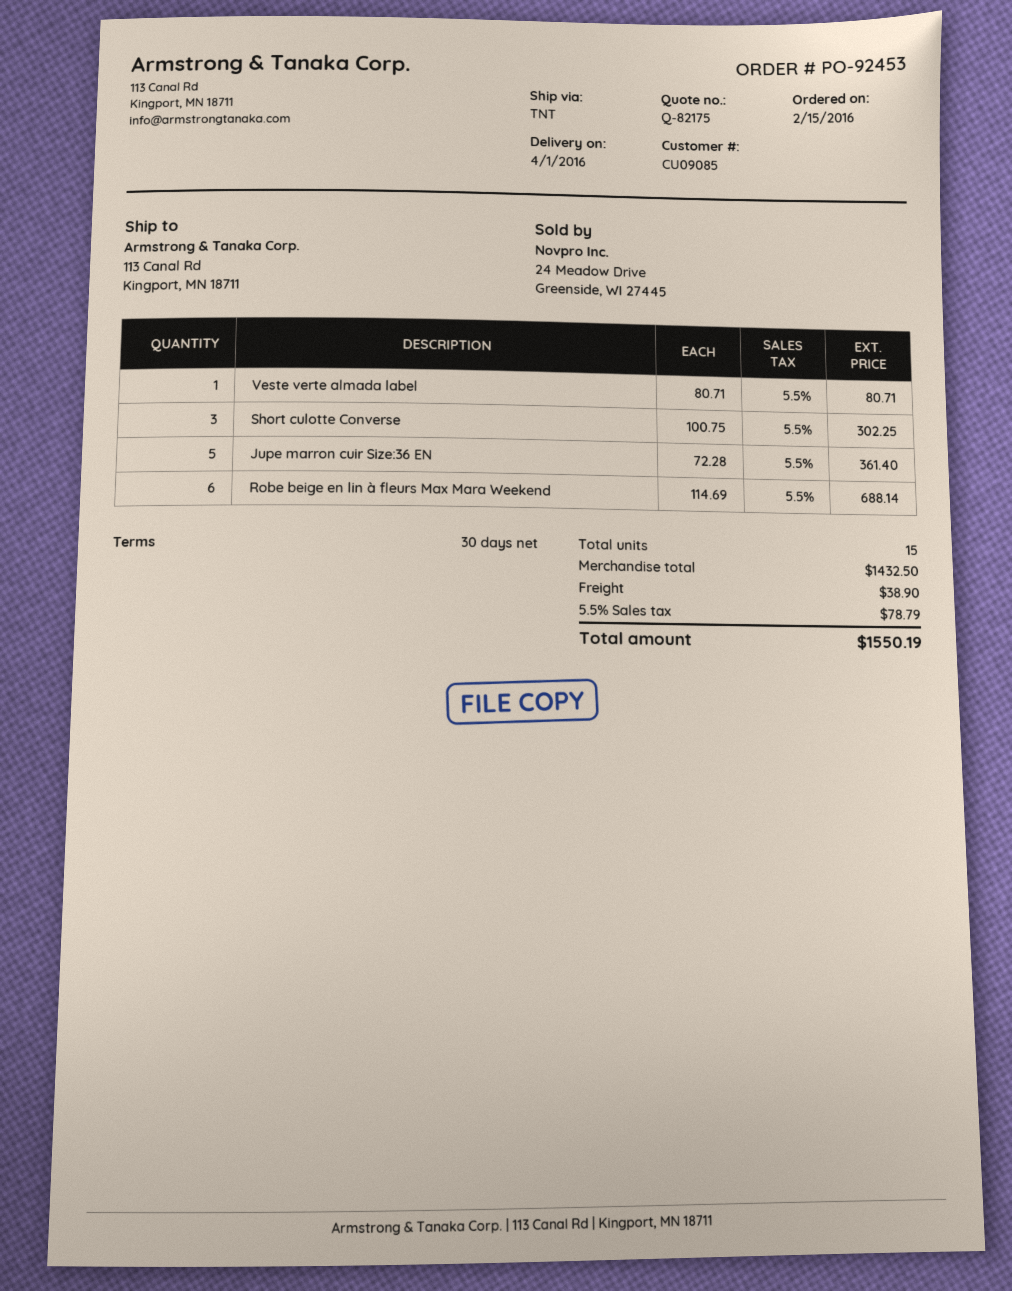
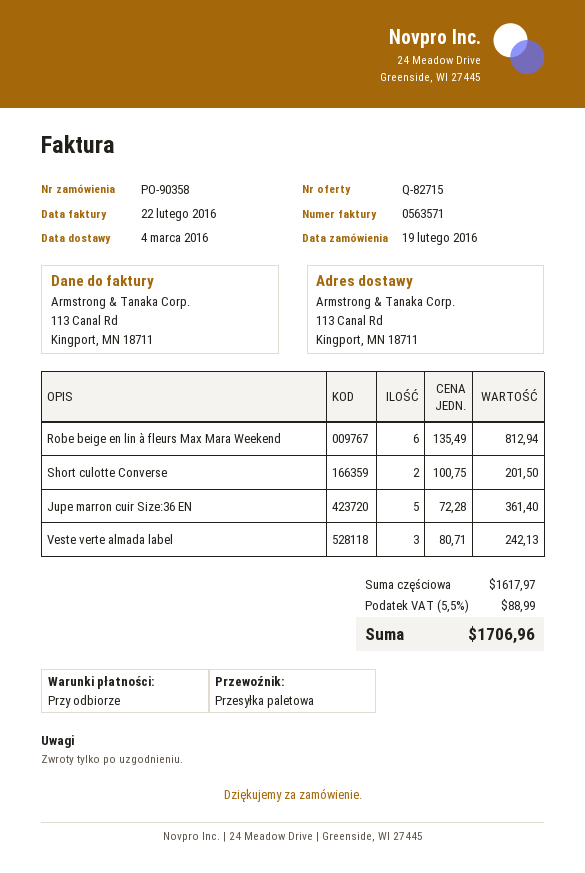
quote number: Q-82175 -> Q-82715
order number: PO-92453 -> PO-90358
order date: 2016-02-15 -> 2016-02-19
delivery date: 2016-04-01 -> 2016-03-04
payment terms: 30 days -> on receipt
shipping method: TNT -> pallet freight
Veste verte almada label: 1 x 80.71 = 80.71 -> 3 x 80.71 = 242.13
Short culotte Converse: 3 x 100.75 = 302.25 -> 2 x 100.75 = 201.50
Robe beige en lin à fleurs Max Mara Weekend: 6 x 114.69 = 688.14 -> 6 x 135.49 = 812.94
subtotal: 1432.50 -> 1617.97
shipping: 38.90 -> none
tax: 5.5% = 78.79 -> 5.5% = 88.99
total: 1550.19 -> 1706.96

